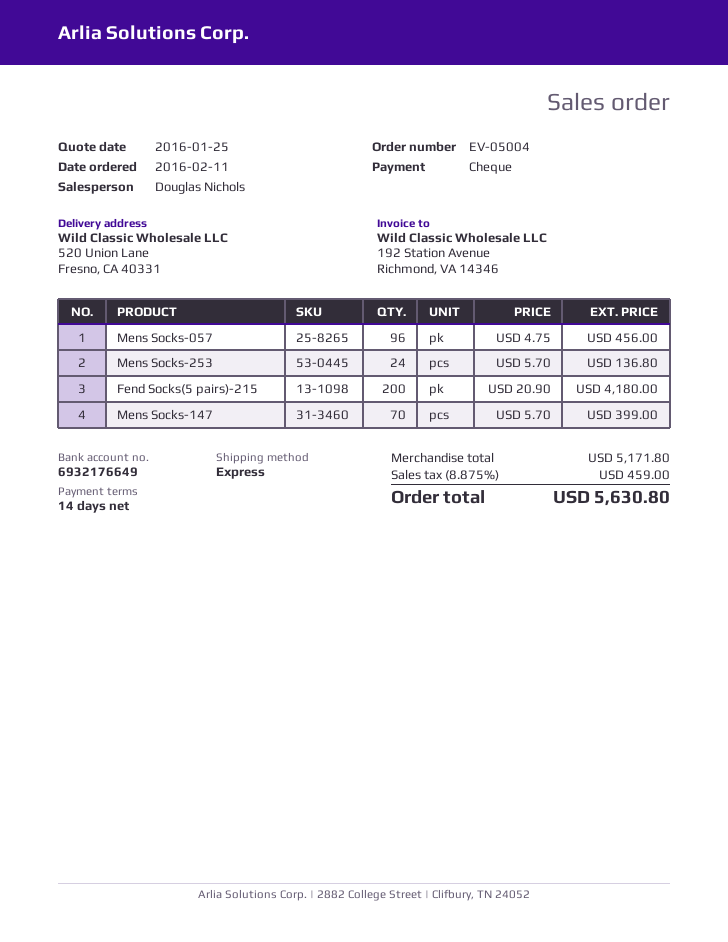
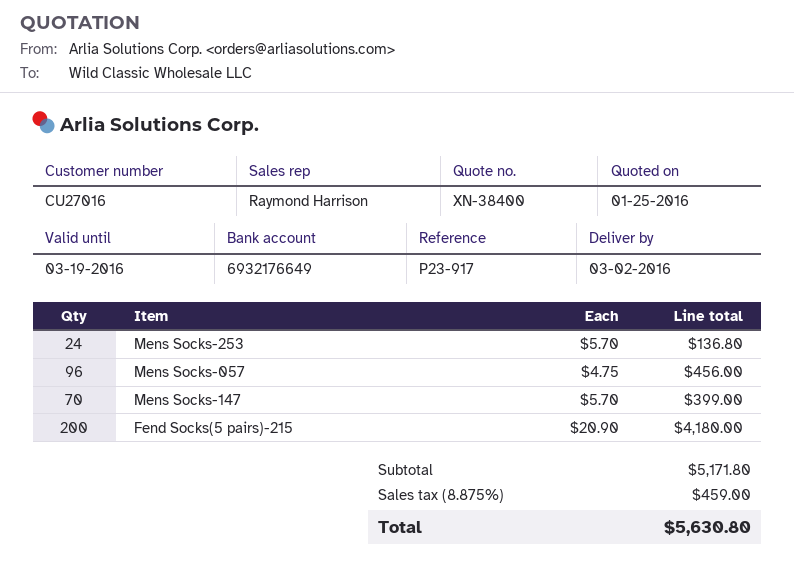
sales rep: Douglas Nichols -> Raymond Harrison

